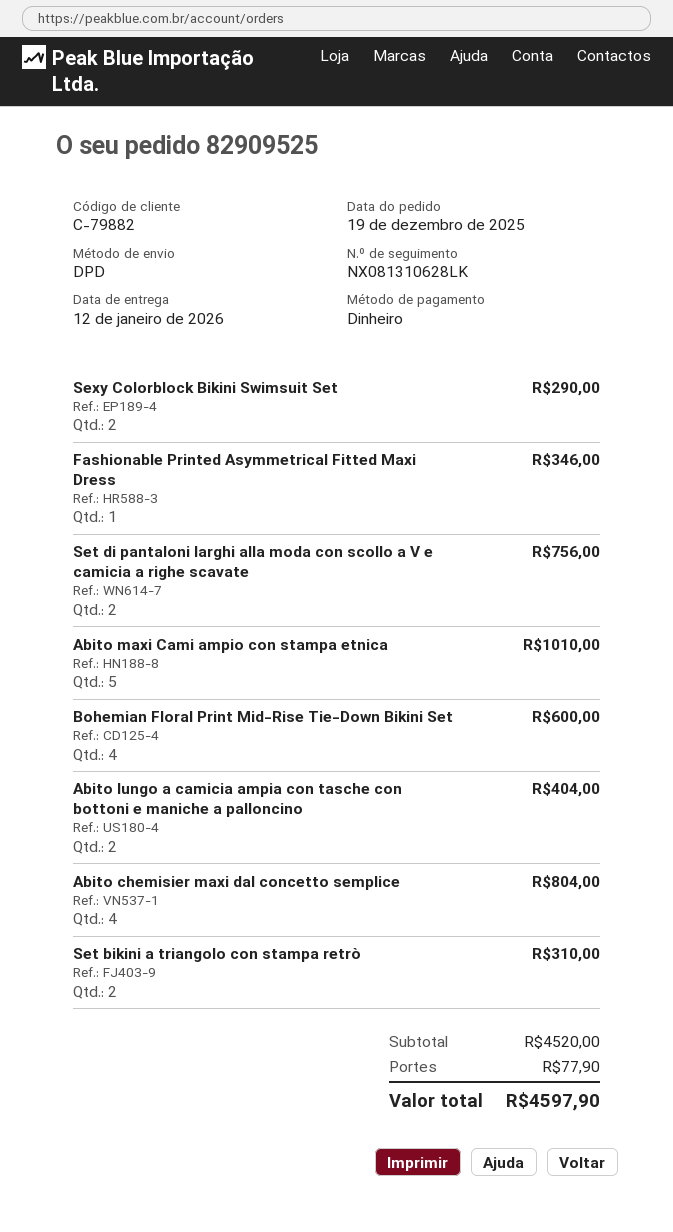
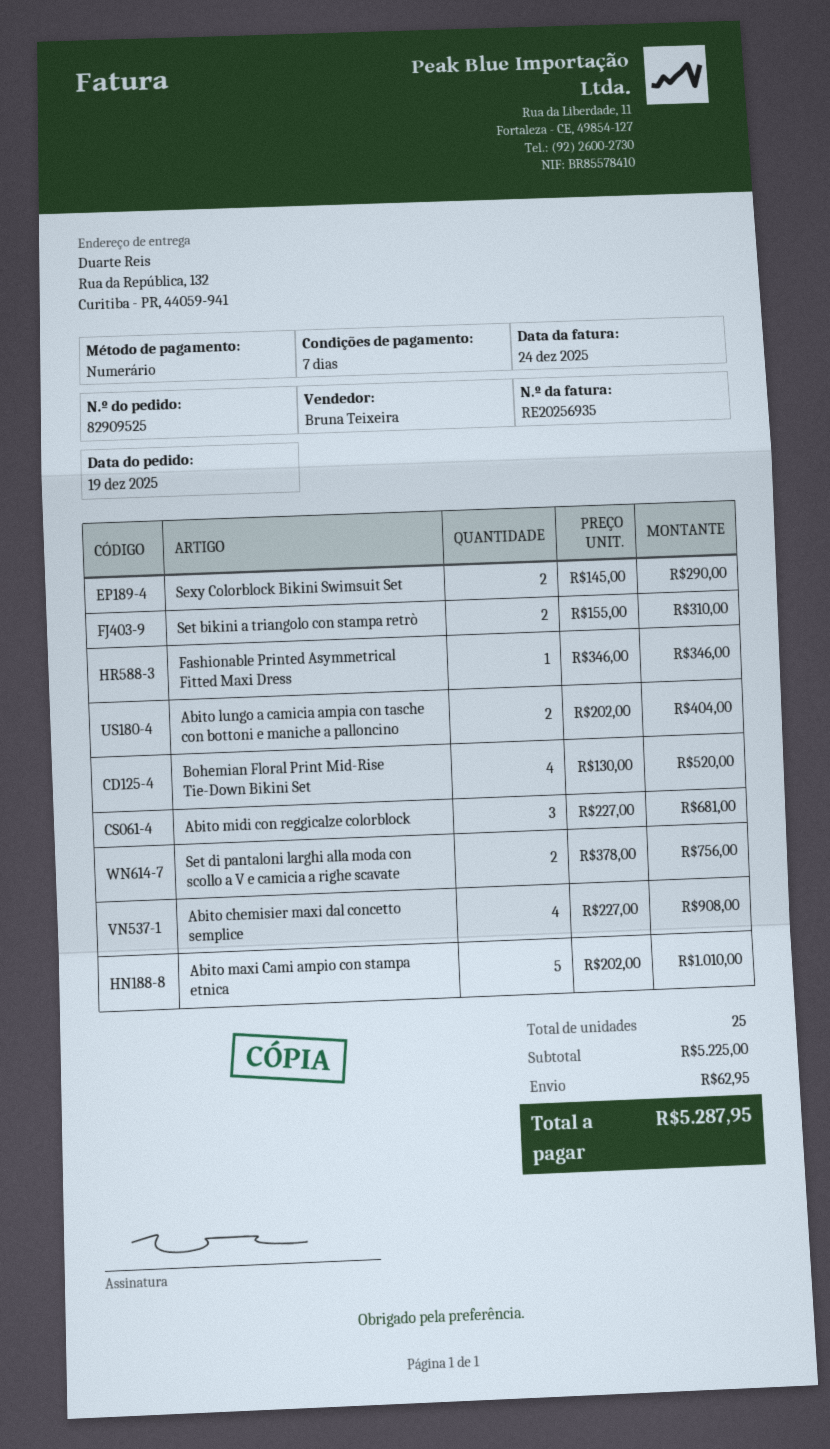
Bohemian Floral Print Mid-Rise Tie-Down Bikini Set: 4 for 600.00 -> 4 for 520.00
Abito chemisier maxi dal concetto semplice: 4 for 804.00 -> 4 for 908.00
Abito midi con reggicalze colorblock: none -> 3 for 681.00
subtotal: 4520.00 -> 5225.00
shipping: 77.90 -> 62.95
total: 4597.90 -> 5287.95

